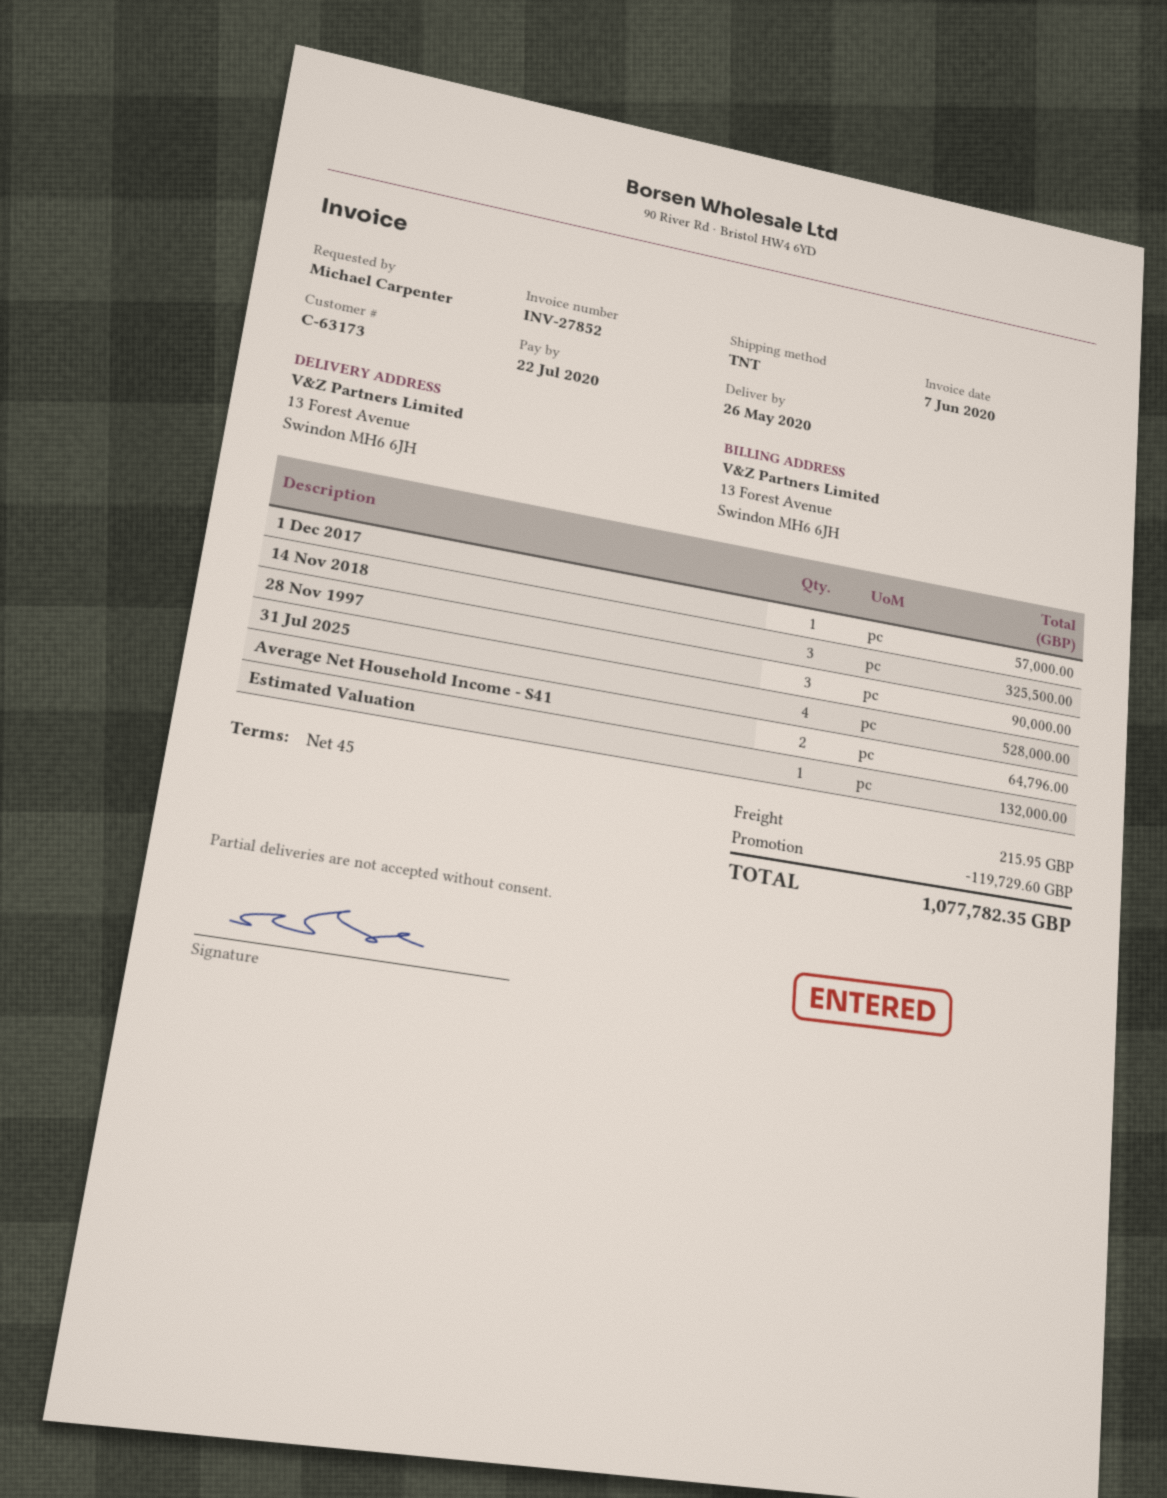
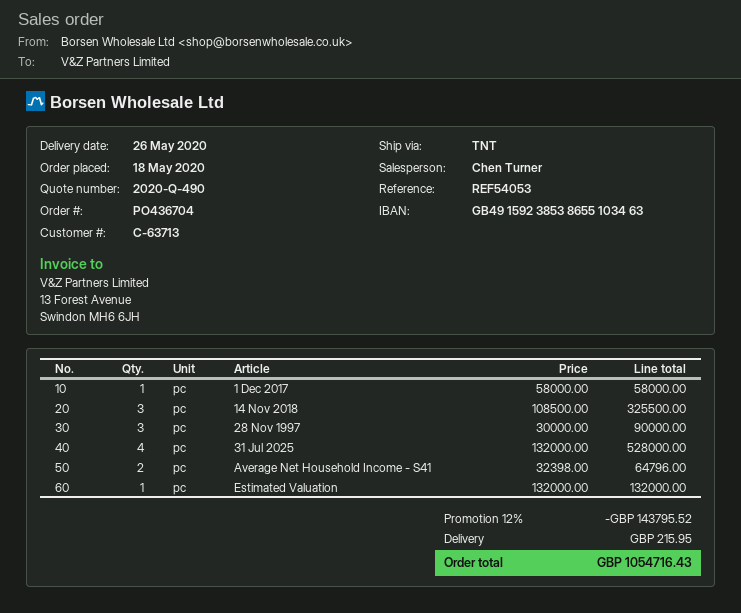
customer number: C-63173 -> C-63713
1 Dec 2017: 1 for 57000.00 -> 1 for 58000.00
discount: 119729.60 -> 143795.52
total: 1077782.35 -> 1054716.43

